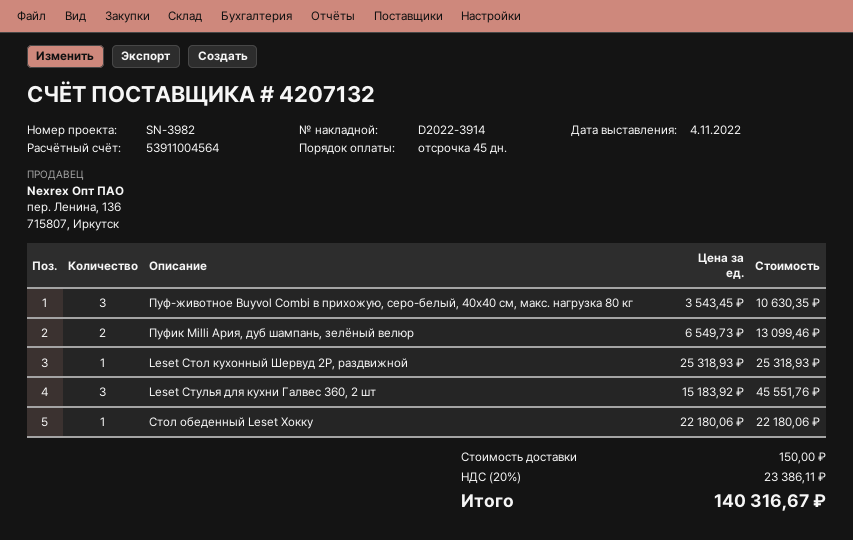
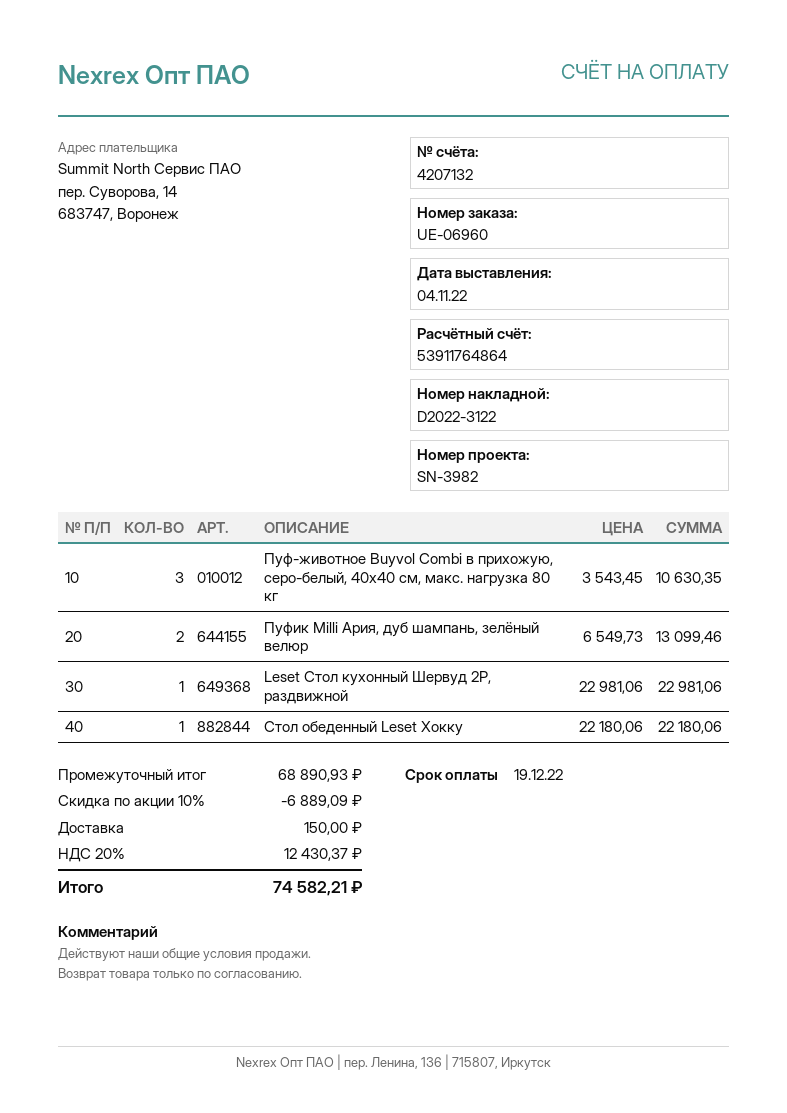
delivery note number: D2022-3914 -> D2022-3122
bank account: 53911004564 -> 53911764864
Leset Стол кухонный Шервуд 2Р, раздвижной: 1 x 25318.93 = 25318.93 -> 1 x 22981.06 = 22981.06
Leset Стулья для кухни Галвес 360, 2 шт: 3 x 15183.92 = 45551.76 -> none
discount: none -> 10% = 6889.09
tax: 20% = 23386.11 -> 20% = 12430.37
total: 140316.67 -> 74582.21

